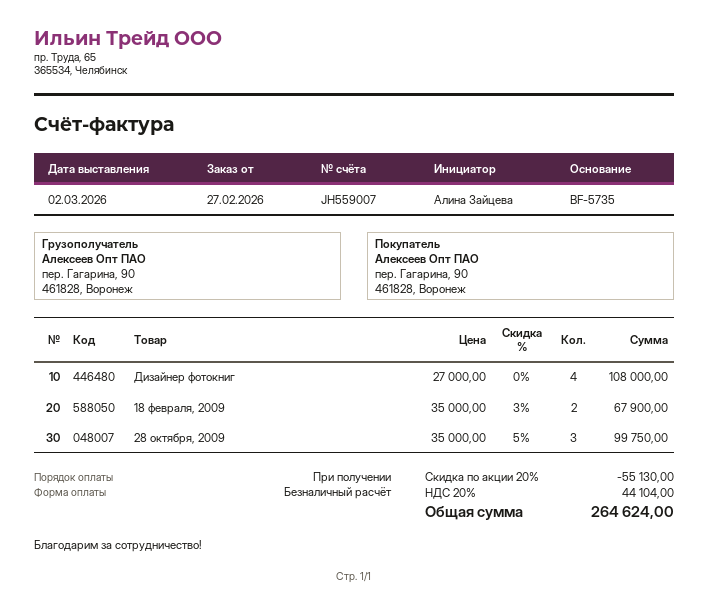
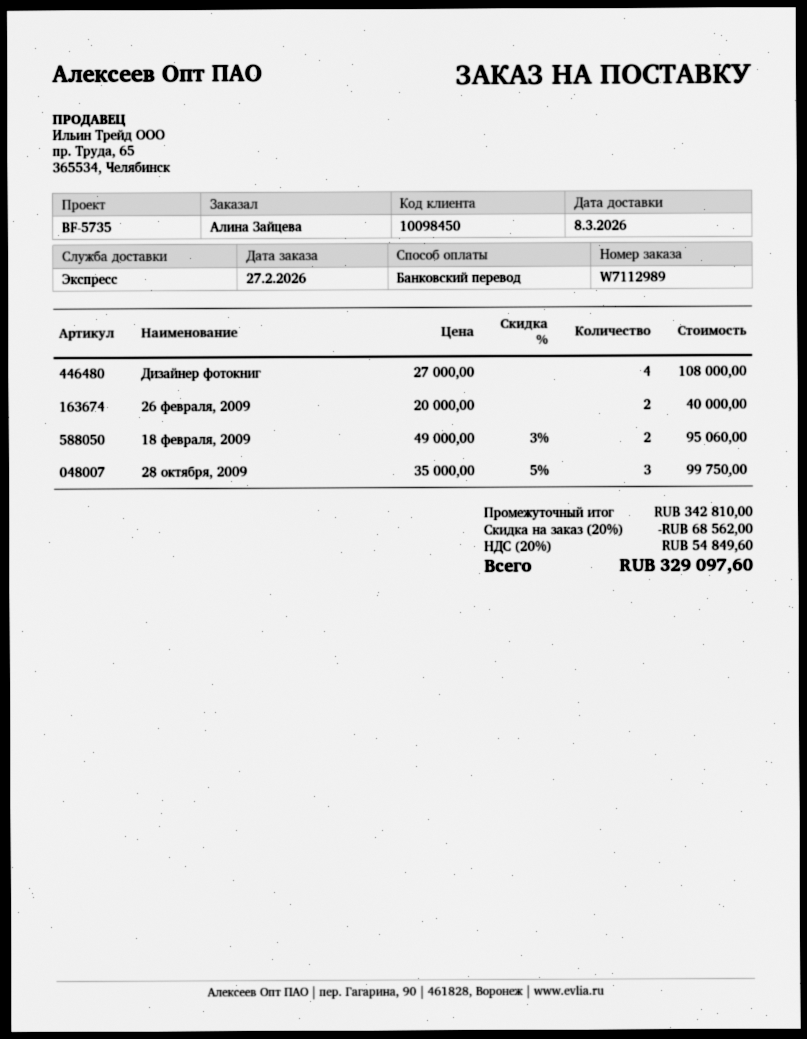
18 февраля, 2009: 2 x 35000.00 - 3% = 67900.00 -> 2 x 49000.00 - 3% = 95060.00
26 февраля, 2009: none -> 2 x 20000.00 = 40000.00
discount: 20% = 55130.00 -> 20% = 68562.00
tax: 20% = 44104.00 -> 20% = 54849.60
total: 264624.00 -> 329097.60

